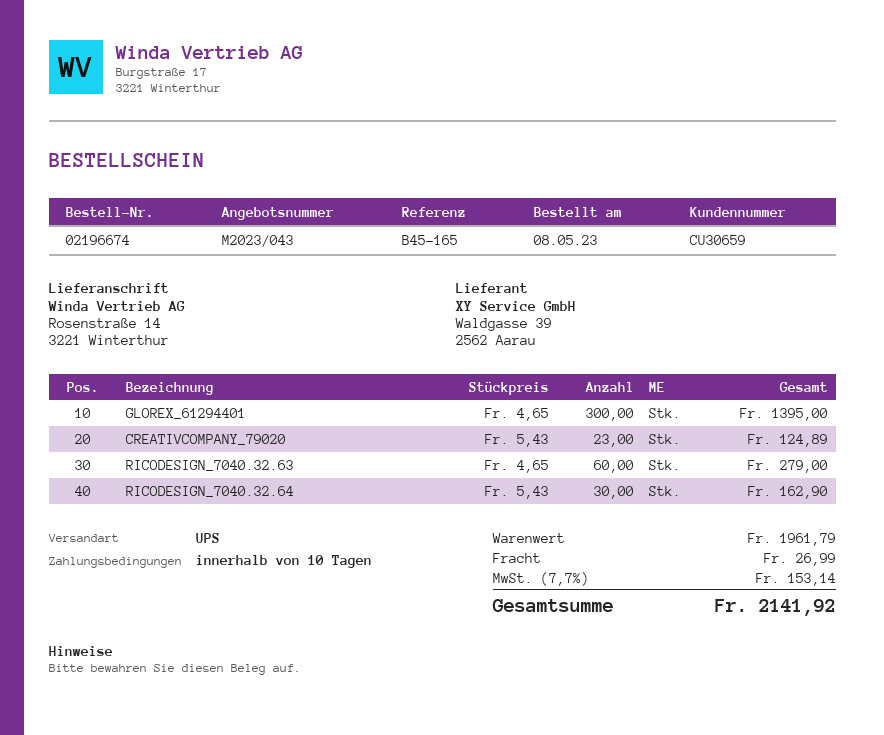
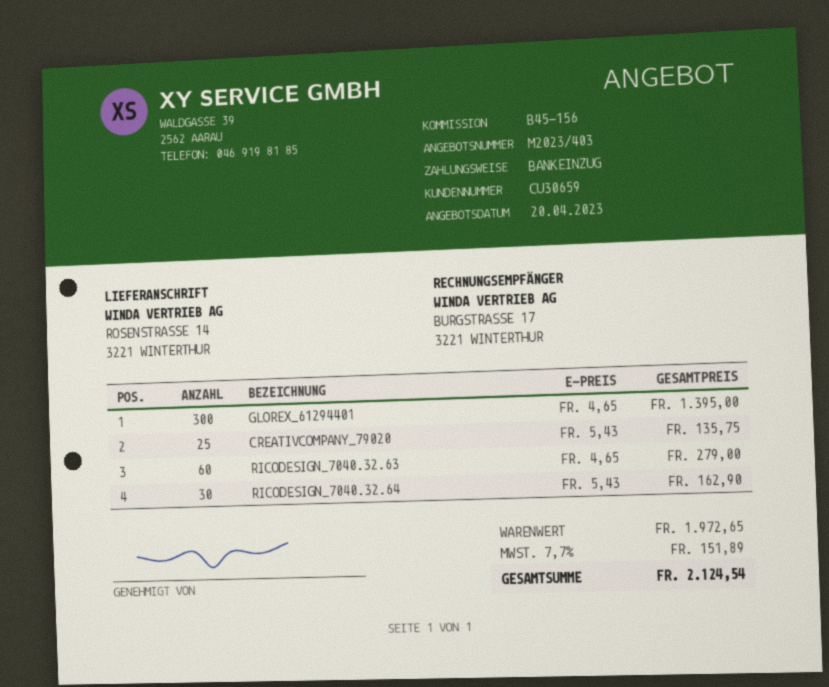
quote number: M2023/043 -> M2023/403
reference: B45-165 -> B45-156
CREATIVCOMPANY_79020: 23 x 5.43 = 124.89 -> 25 x 5.43 = 135.75
subtotal: 1961.79 -> 1972.65
shipping: 26.99 -> none
tax: 7.7% = 153.14 -> 7.7% = 151.89
total: 2141.92 -> 2124.54

